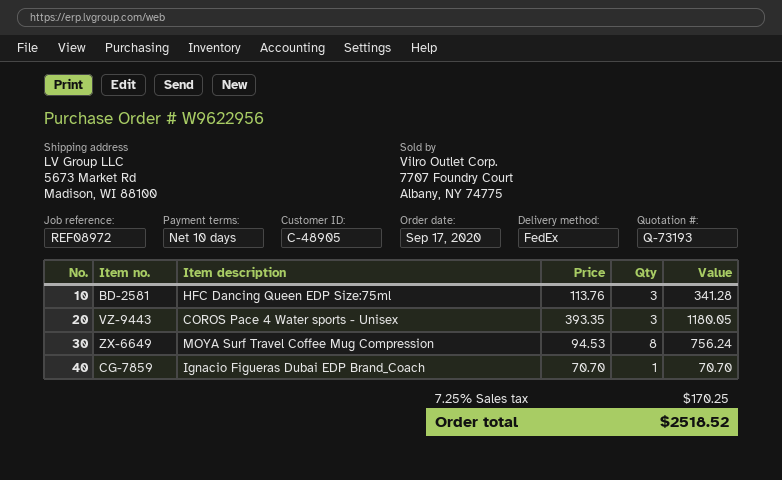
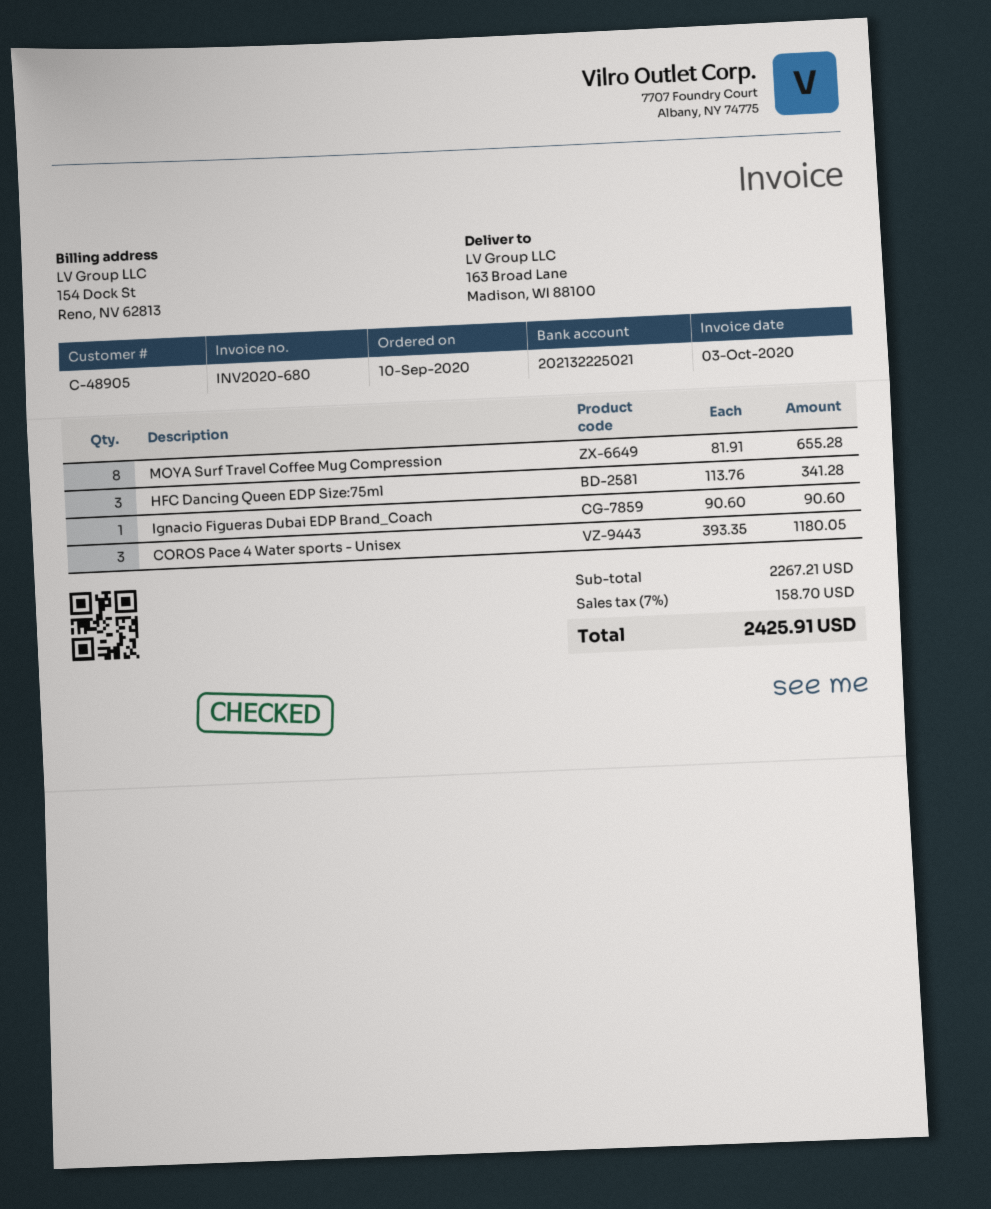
order date: 2020-09-17 -> 2020-09-10
ship to: 5673 Market Rd, Madison, WI 88100 -> 163 Broad Lane, Madison, WI 88100
MOYA Surf Travel Coffee Mug Compression: 8 x 94.53 = 756.24 -> 8 x 81.91 = 655.28
Ignacio Figueras Dubai EDP Brand_Coach: 1 x 70.70 = 70.70 -> 1 x 90.60 = 90.60
tax: 7.25% = 170.25 -> 7% = 158.70
total: 2518.52 -> 2425.91

